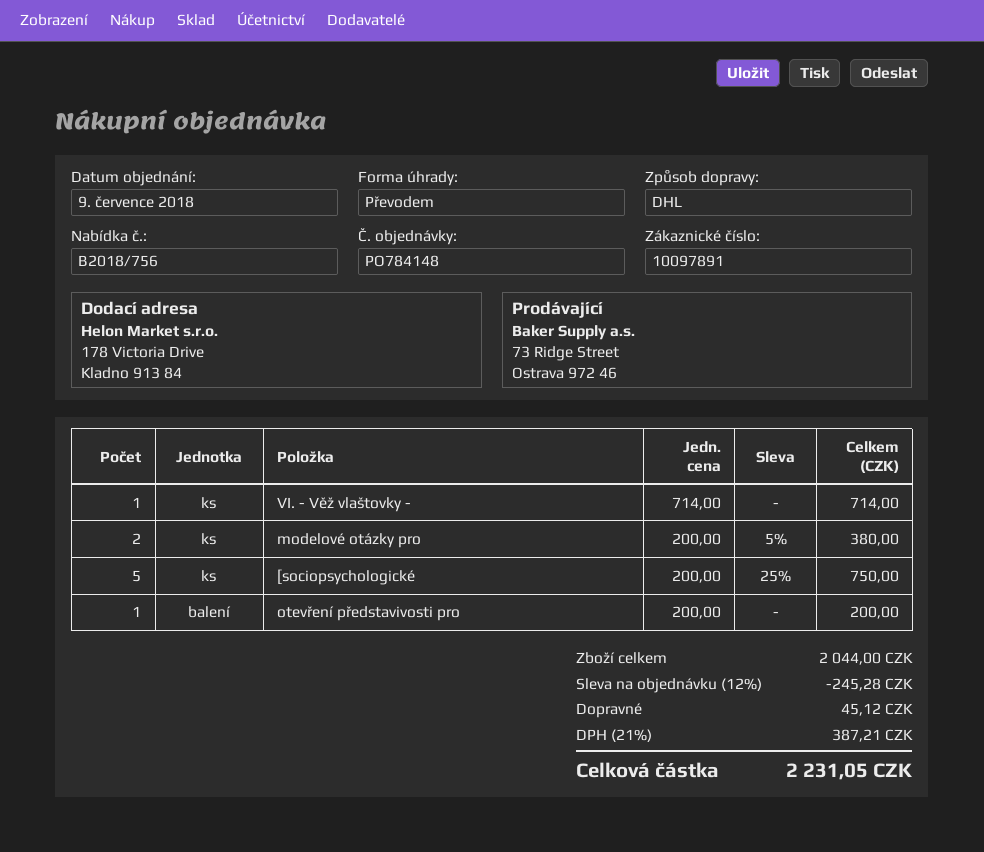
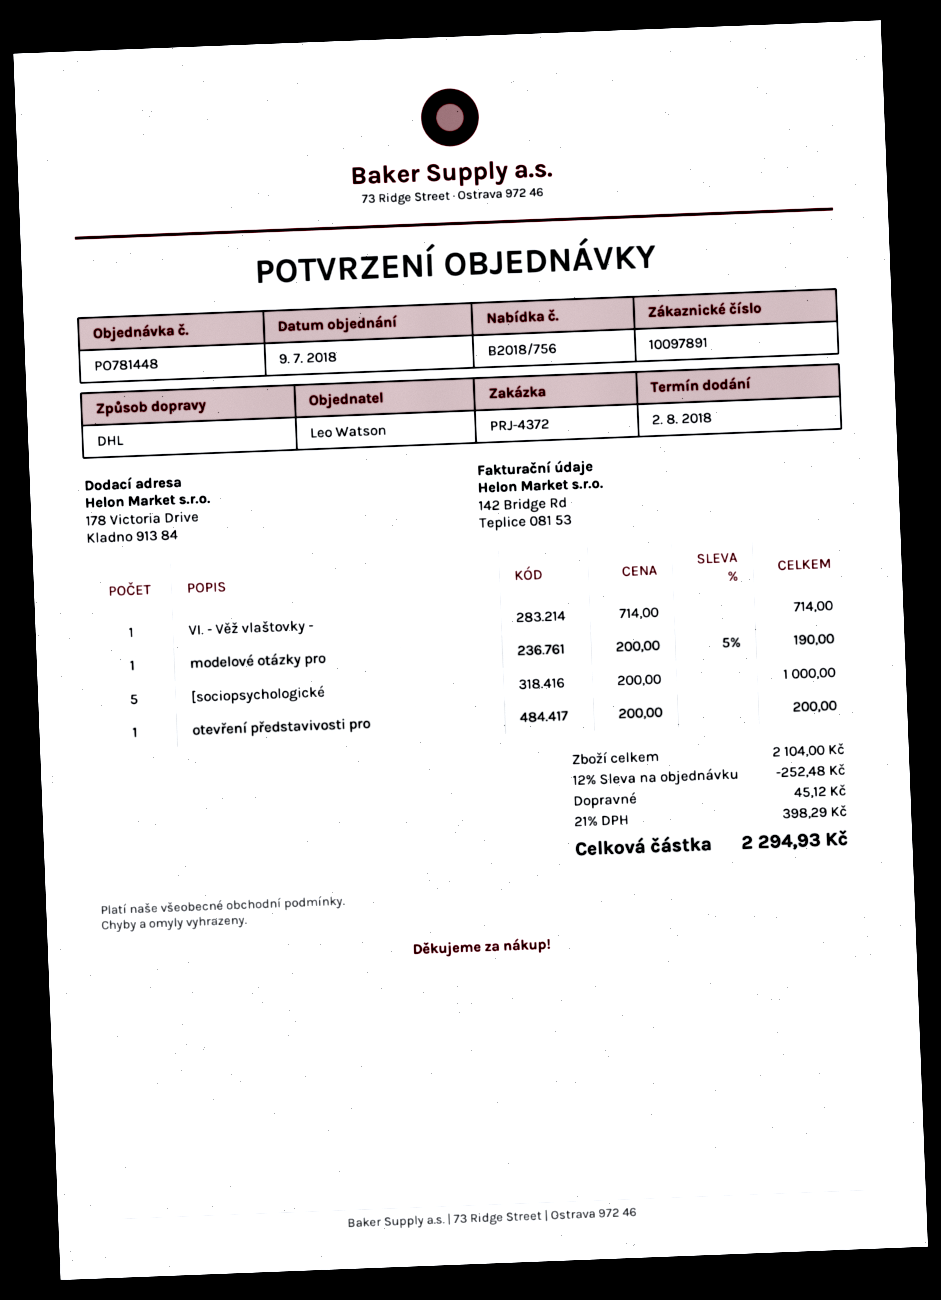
order number: PO784148 -> PO781448
modelové otázky pro: 2 x 200.00 - 5% = 380.00 -> 1 x 200.00 - 5% = 190.00
[sociopsychologické: 5 x 200.00 - 25% = 750.00 -> 5 x 200.00 = 1000.00
subtotal: 2044.00 -> 2104.00
discount: 12% = 245.28 -> 12% = 252.48
tax: 21% = 387.21 -> 21% = 398.29
total: 2231.05 -> 2294.93

